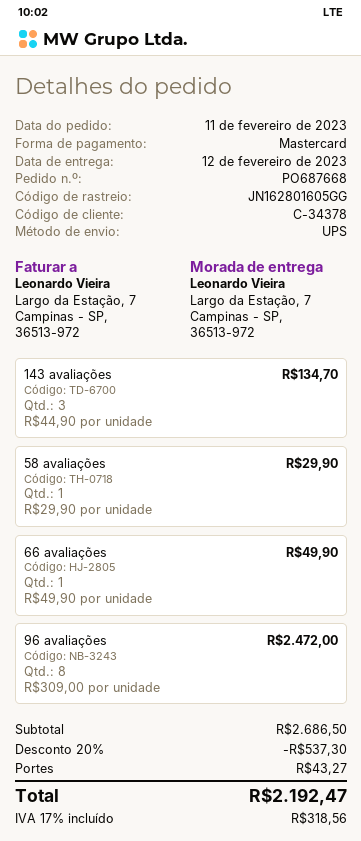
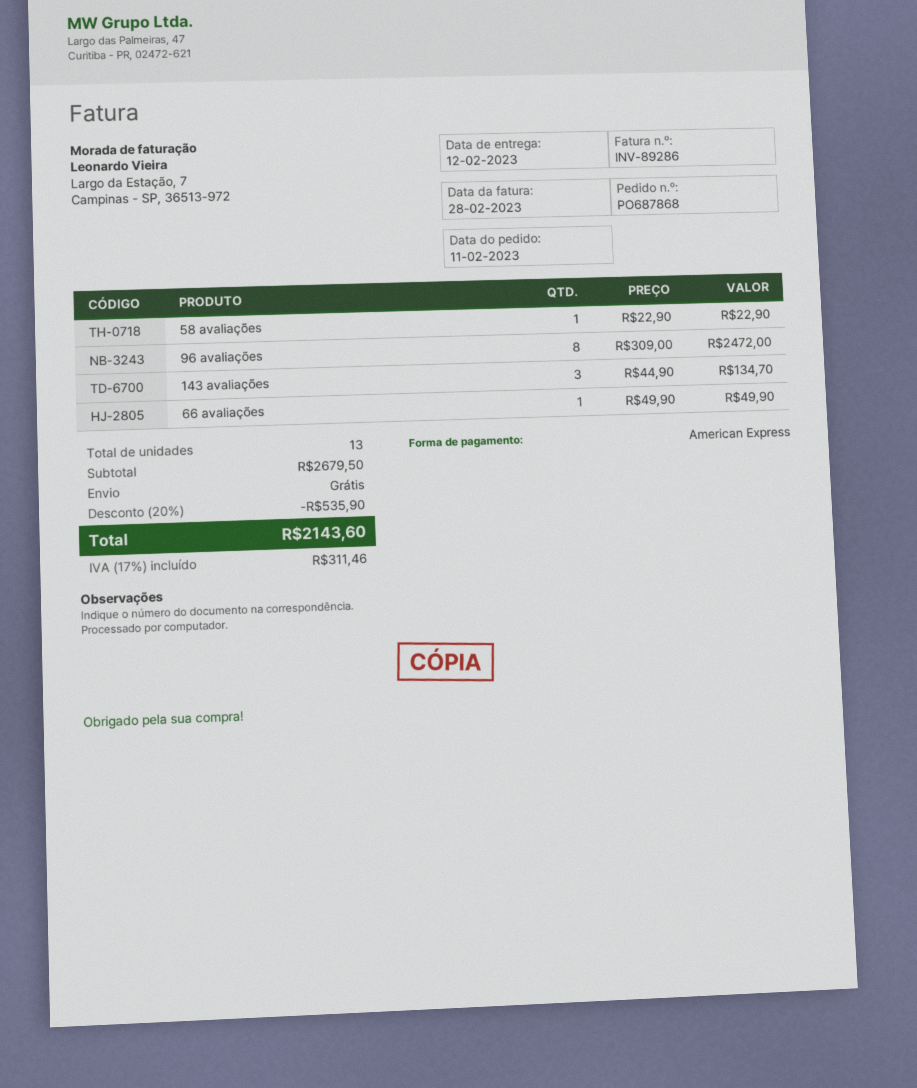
order number: PO687668 -> PO687868
payment method: Mastercard -> American Express
58 avaliações: 1 x 29.90 = 29.90 -> 1 x 22.90 = 22.90
subtotal: 2686.50 -> 2679.50
discount: 20% = 537.30 -> 20% = 535.90
shipping: 43.27 -> 0.00
tax: 17% = 318.56 -> 17% = 311.46
total: 2192.47 -> 2143.60

